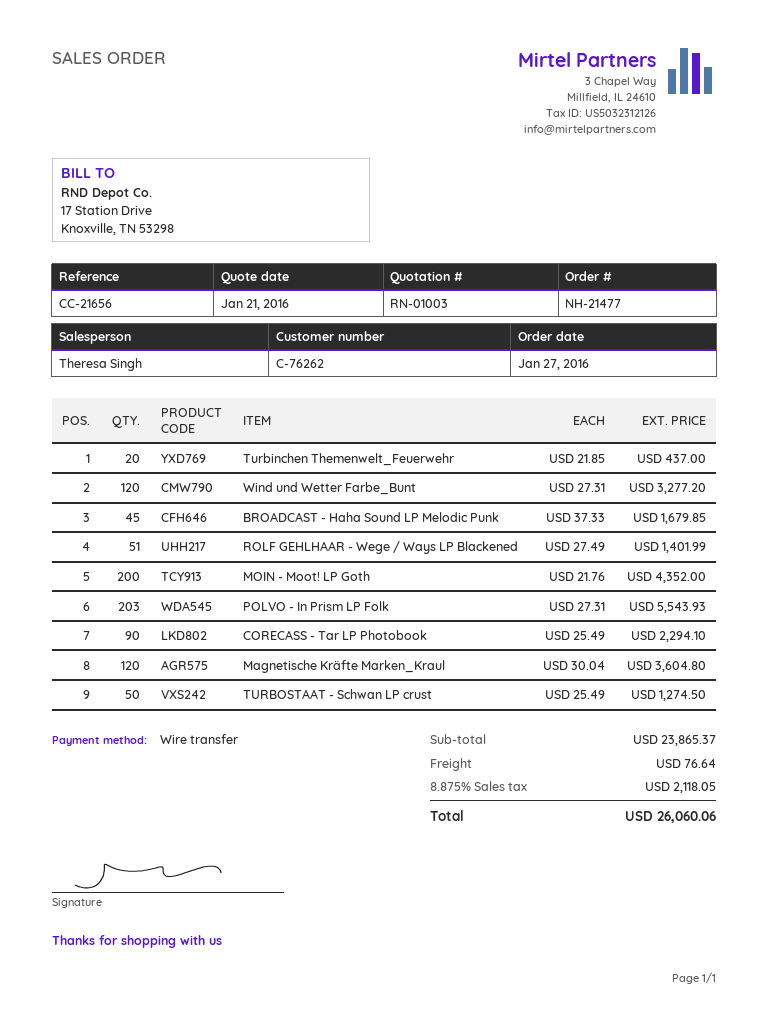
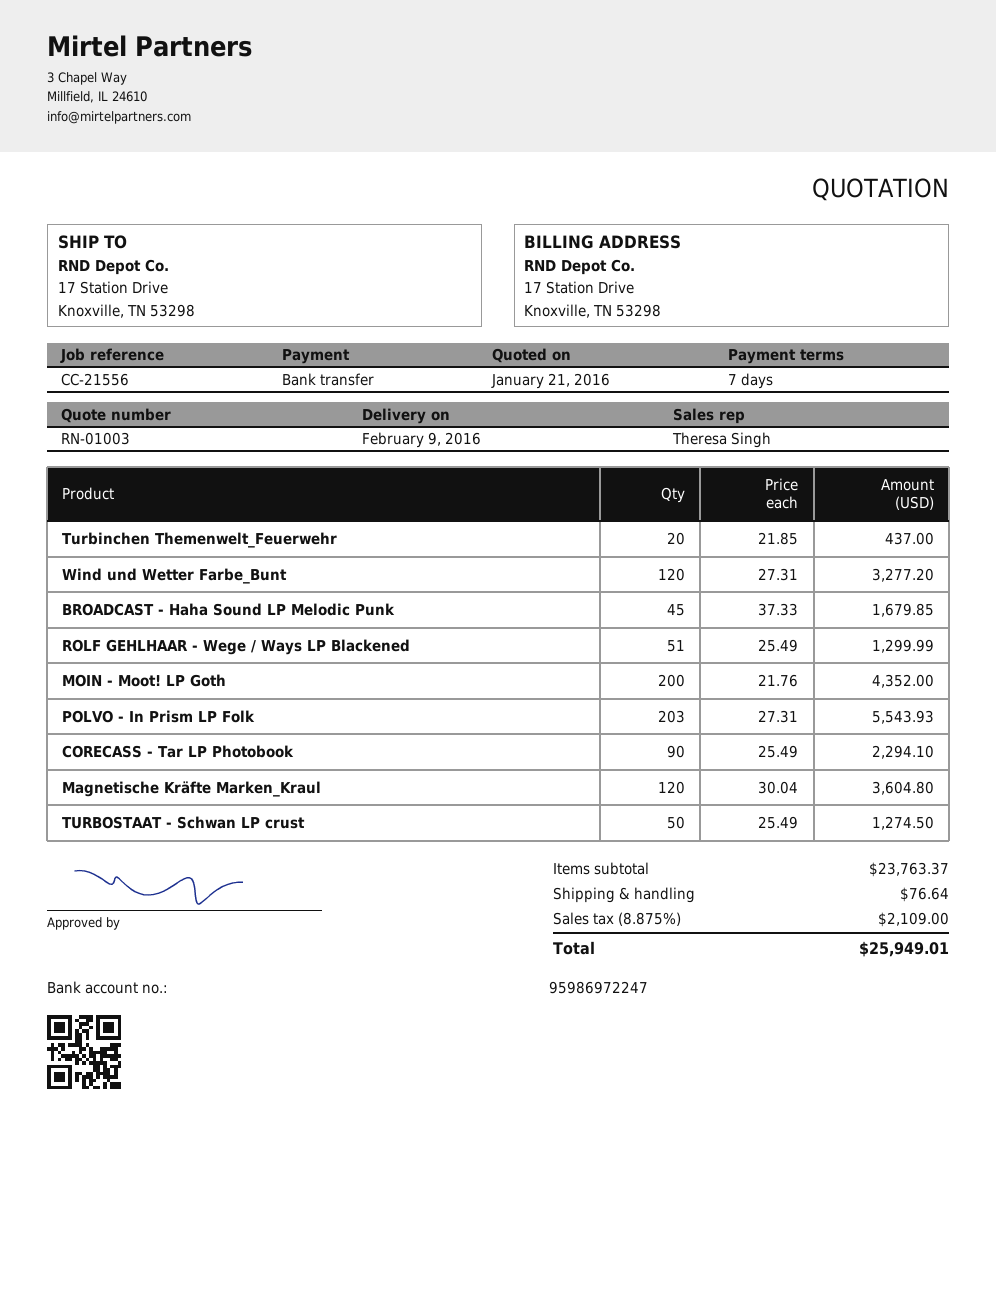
reference: CC-21656 -> CC-21556
ROLF GEHLHAAR - Wege / Ways LP Blackened: 51 x 27.49 = 1401.99 -> 51 x 25.49 = 1299.99
subtotal: 23865.37 -> 23763.37
tax: 8.875% = 2118.05 -> 8.875% = 2109.00
total: 26060.06 -> 25949.01

